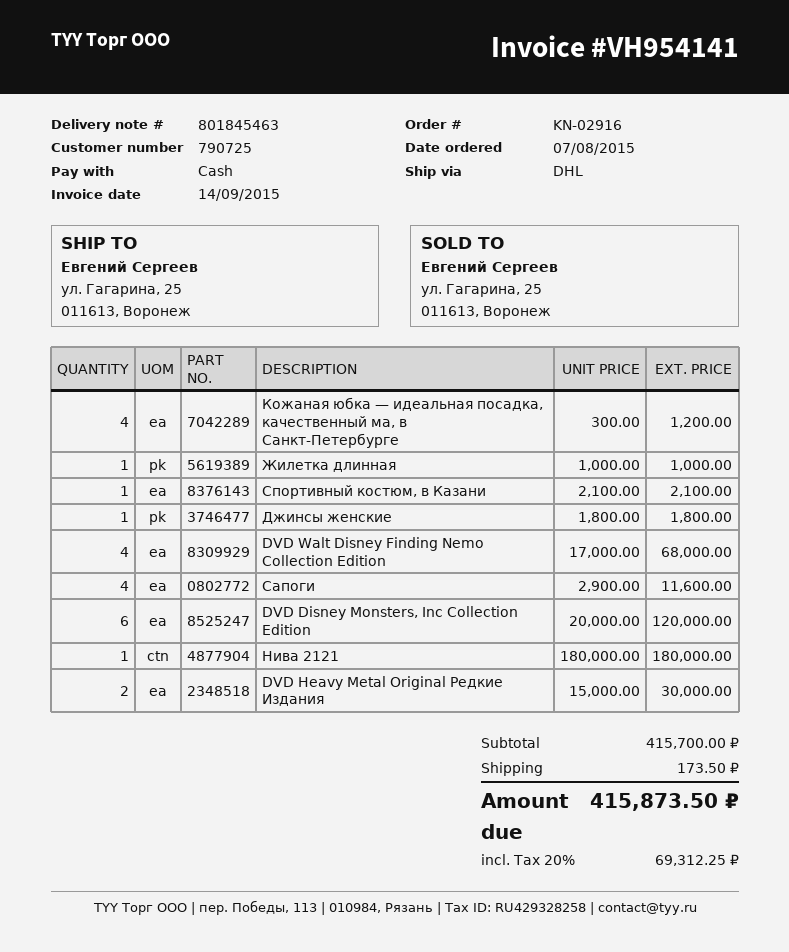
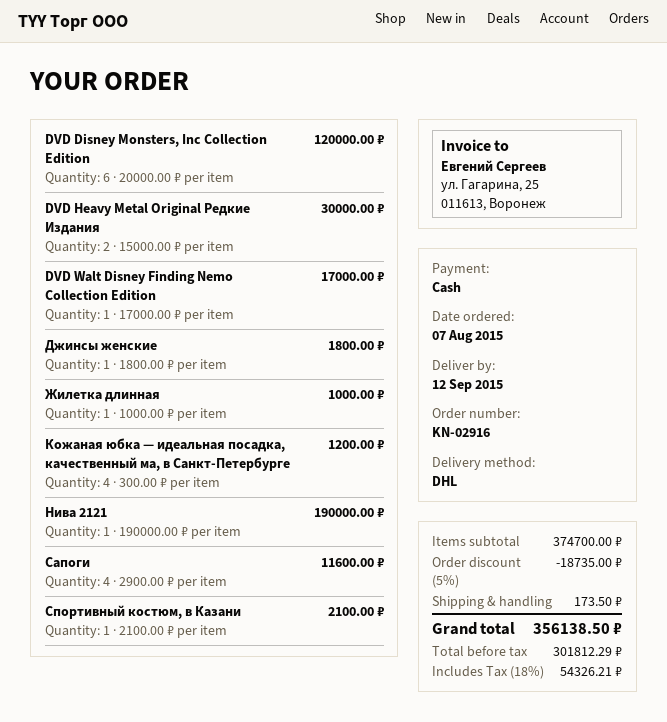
DVD Walt Disney Finding Nemo Collection Edition: 4 x 17000.00 = 68000.00 -> 1 x 17000.00 = 17000.00
Нива 2121: 1 x 180000.00 = 180000.00 -> 1 x 190000.00 = 190000.00
subtotal: 415700.00 -> 374700.00
discount: none -> 5% = 18735.00
tax: 20% = 69312.25 -> 18% = 54326.21
total: 415873.50 -> 356138.50

